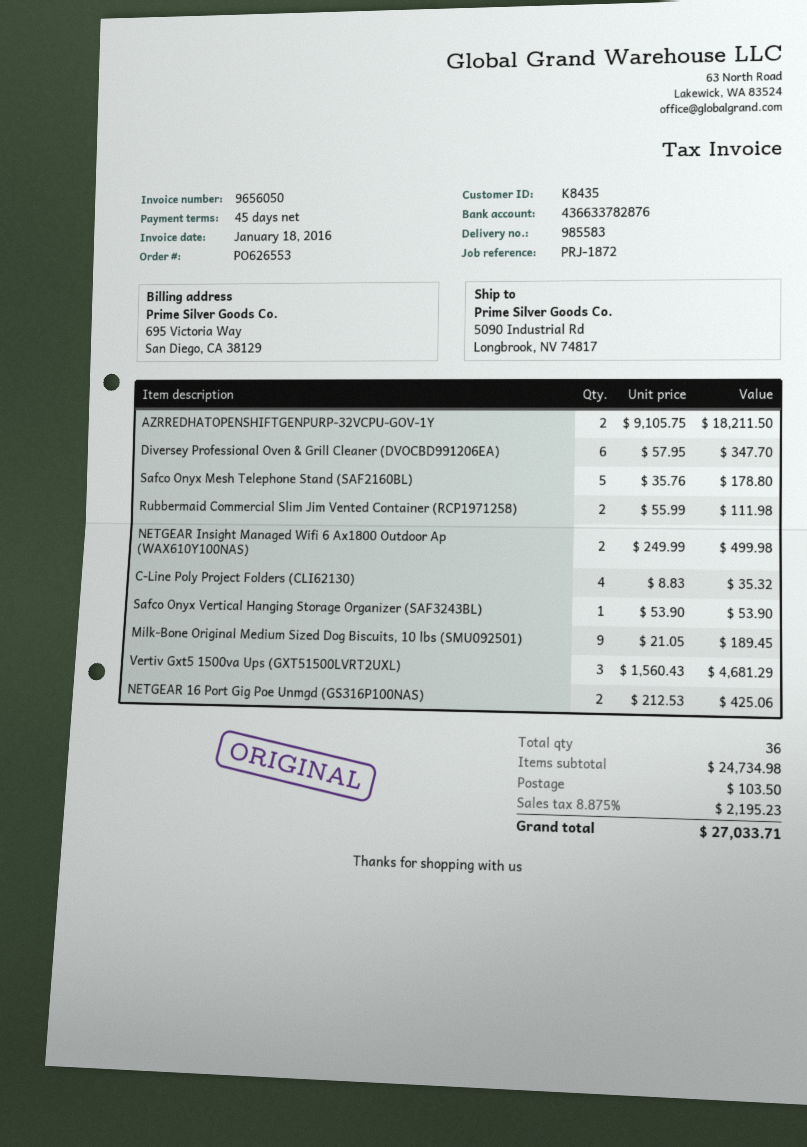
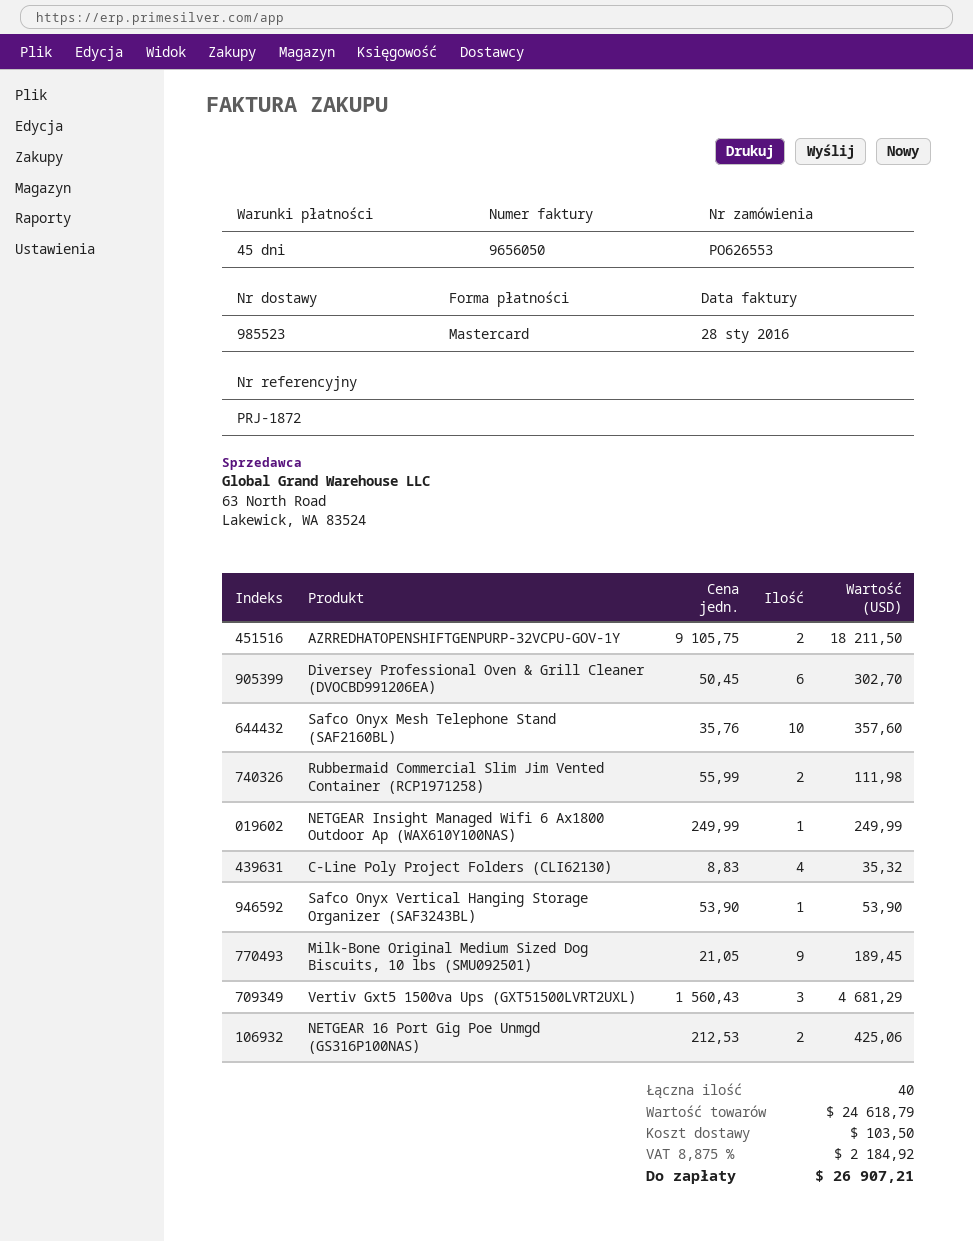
delivery note number: 985583 -> 985523
invoice date: 2016-01-18 -> 2016-01-28
Diversey Professional Oven & Grill Cleaner (DVOCBD991206EA): 6 x 57.95 = 347.70 -> 6 x 50.45 = 302.70
Safco Onyx Mesh Telephone Stand (SAF2160BL): 5 x 35.76 = 178.80 -> 10 x 35.76 = 357.60
NETGEAR Insight Managed Wifi 6 Ax1800 Outdoor Ap (WAX610Y100NAS): 2 x 249.99 = 499.98 -> 1 x 249.99 = 249.99
total quantity: 36 -> 40
subtotal: 24734.98 -> 24618.79
tax: 8.875% = 2195.23 -> 8.875% = 2184.92
total: 27033.71 -> 26907.21

